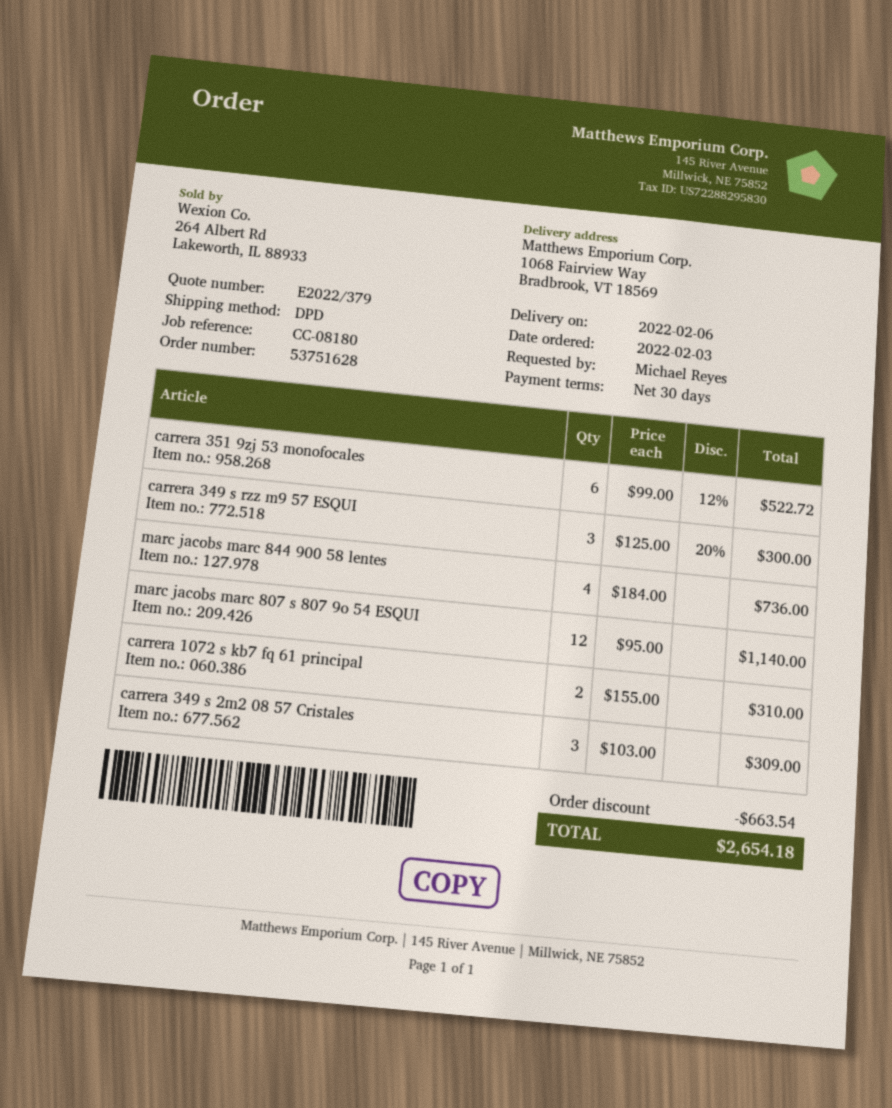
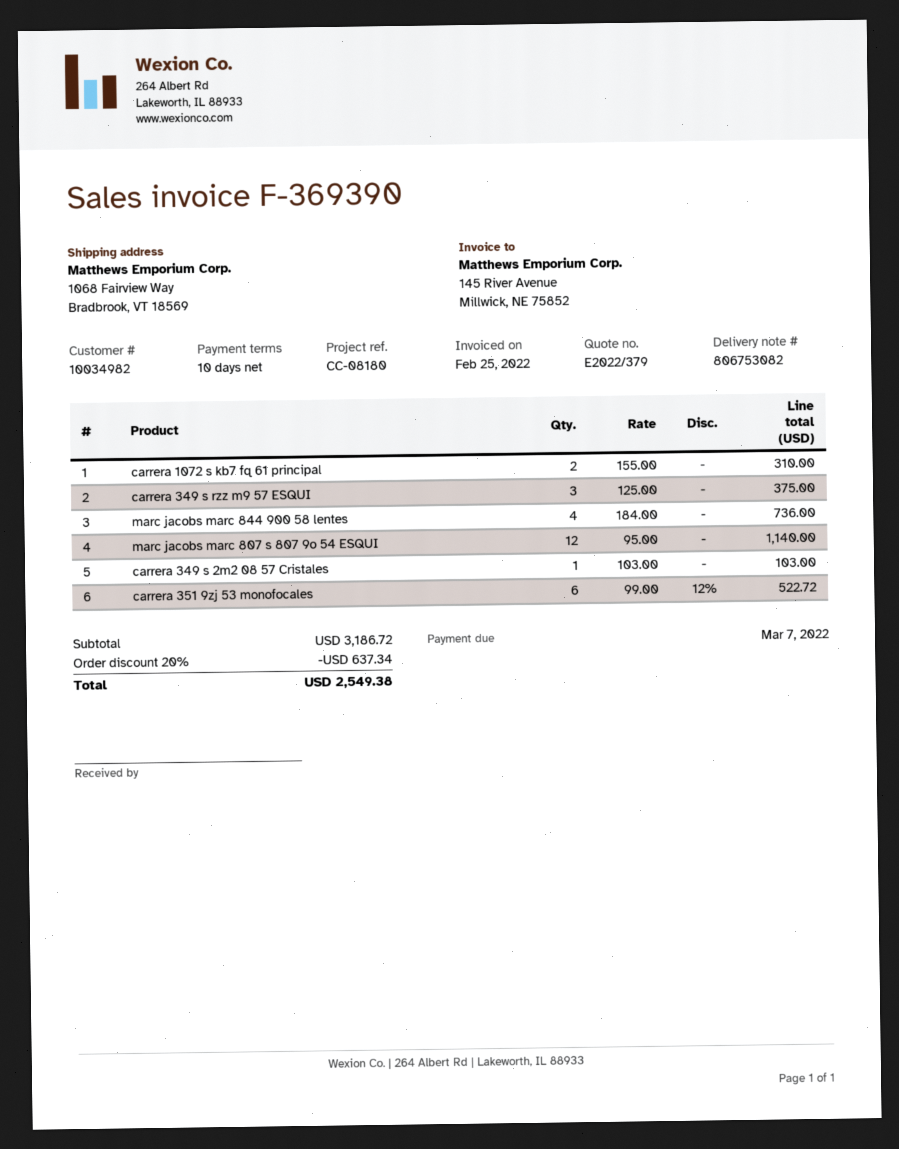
payment terms: 30 days -> 10 days
carrera 349 s rzz m9 57 ESQUI: 3 x 125.00 - 20% = 300.00 -> 3 x 125.00 = 375.00
carrera 349 s 2m2 08 57 Cristales: 3 x 103.00 = 309.00 -> 1 x 103.00 = 103.00
discount: 663.54 -> 637.34
total: 2654.18 -> 2549.38

